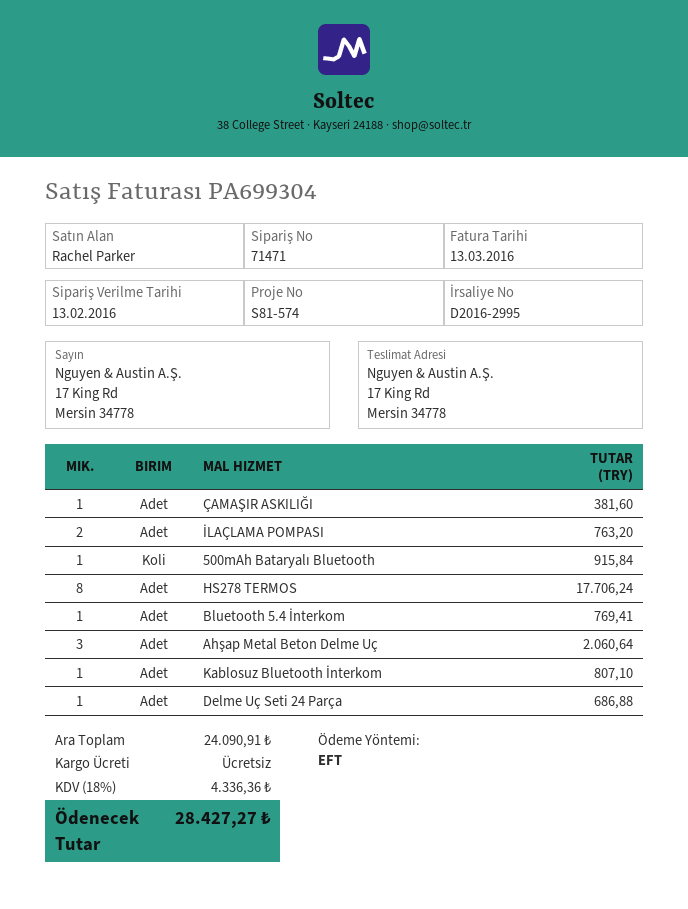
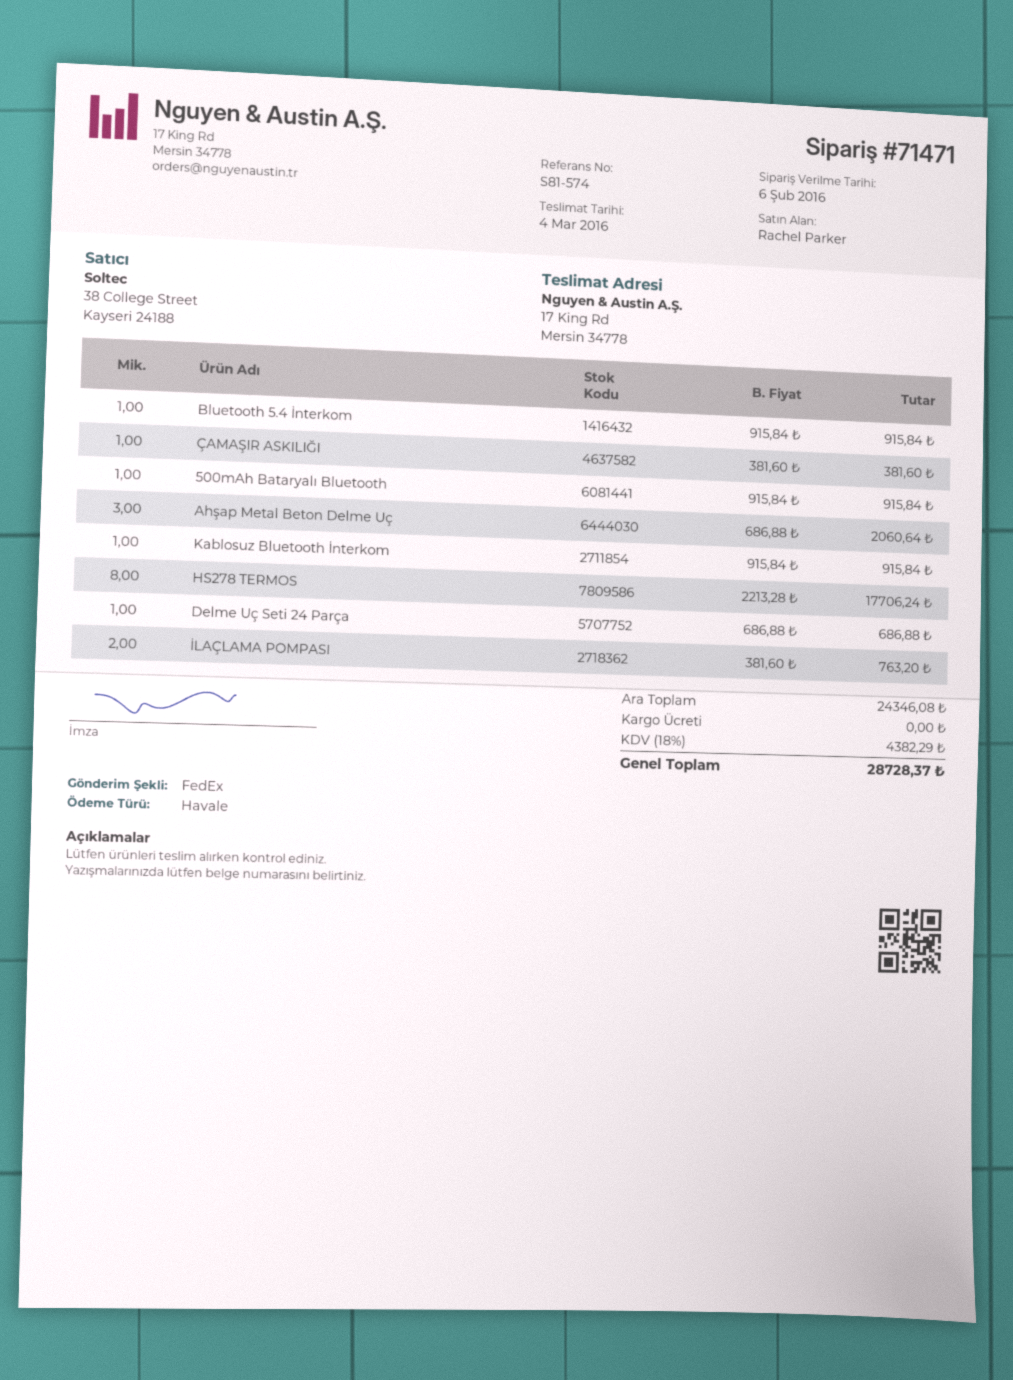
order date: 2016-02-13 -> 2016-02-06
Bluetooth 5.4 İnterkom: 1 for 769.41 -> 1 for 915.84
Kablosuz Bluetooth İnterkom: 1 for 807.10 -> 1 for 915.84
subtotal: 24090.91 -> 24346.08
tax: 18% = 4336.36 -> 18% = 4382.29
total: 28427.27 -> 28728.37

